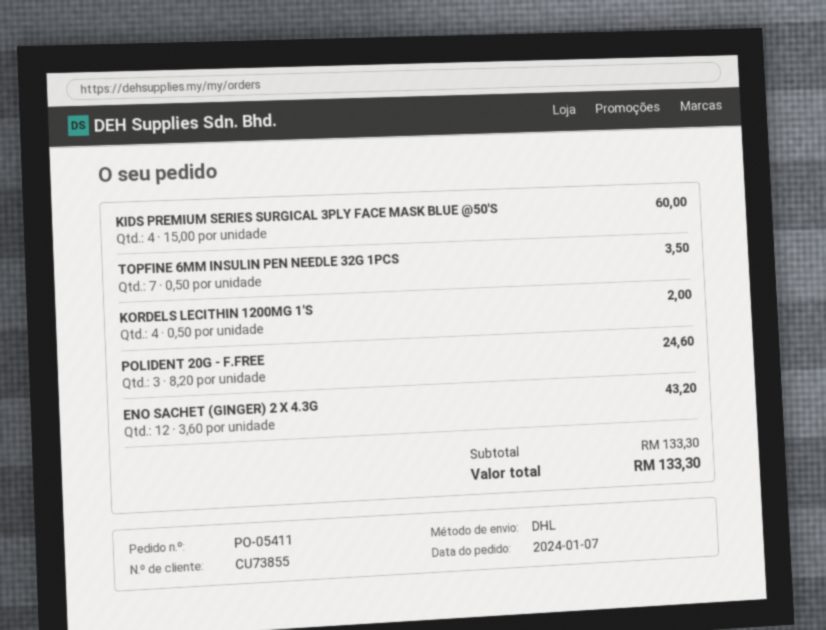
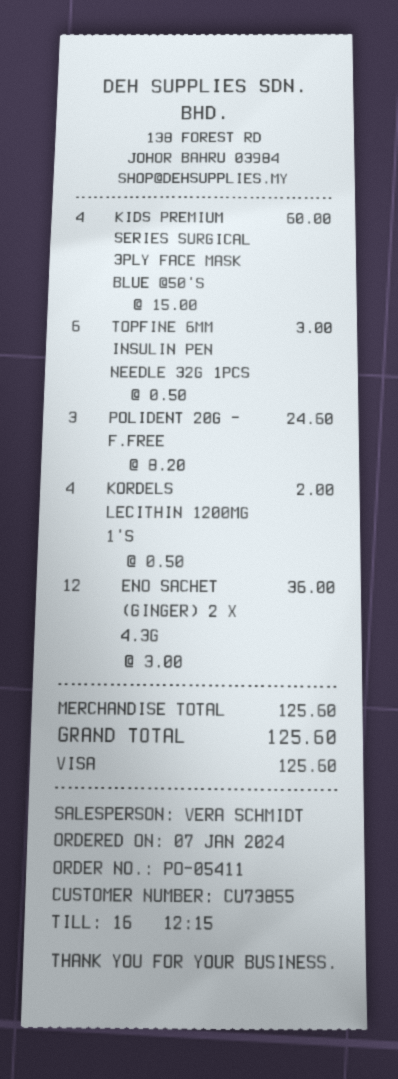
TOPFINE 6MM INSULIN PEN NEEDLE 32G 1PCS: 7 x 0.50 = 3.50 -> 6 x 0.50 = 3.00
ENO SACHET (GINGER) 2 X 4.3G: 12 x 3.60 = 43.20 -> 12 x 3.00 = 36.00
subtotal: 133.30 -> 125.60
total: 133.30 -> 125.60

